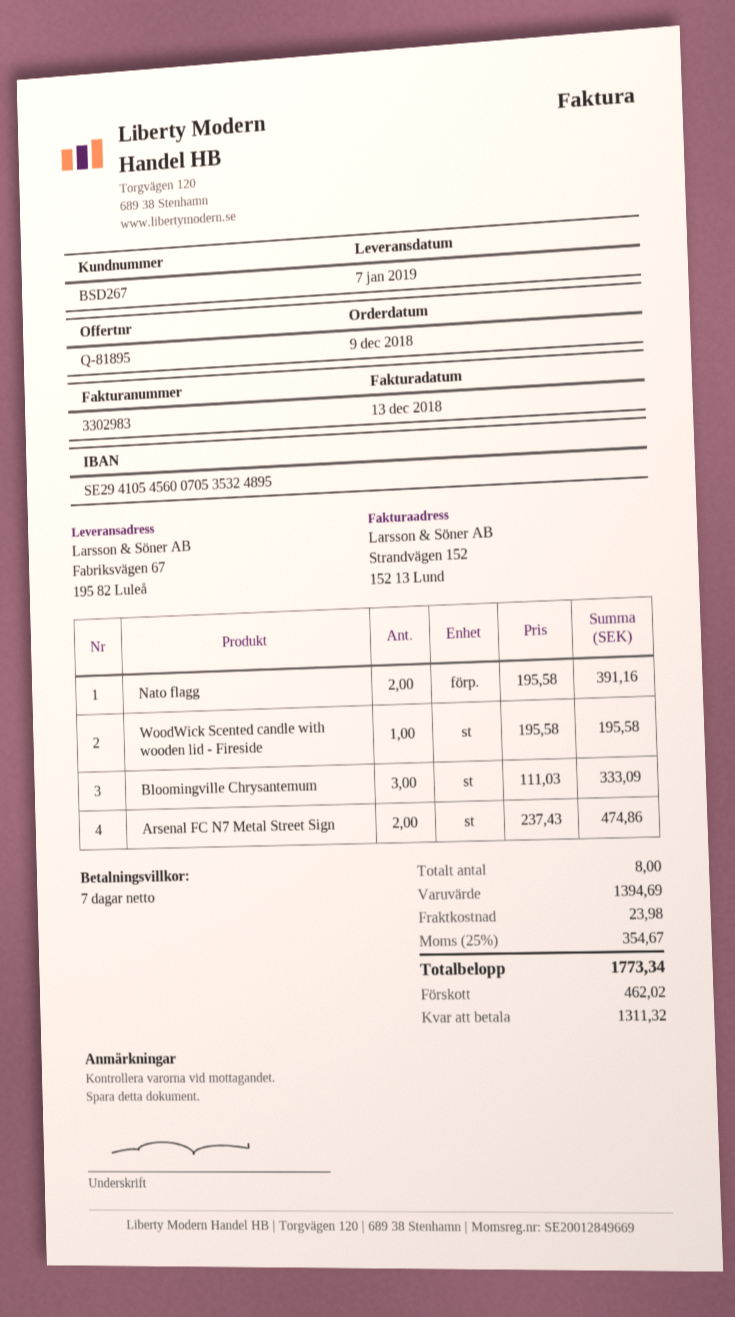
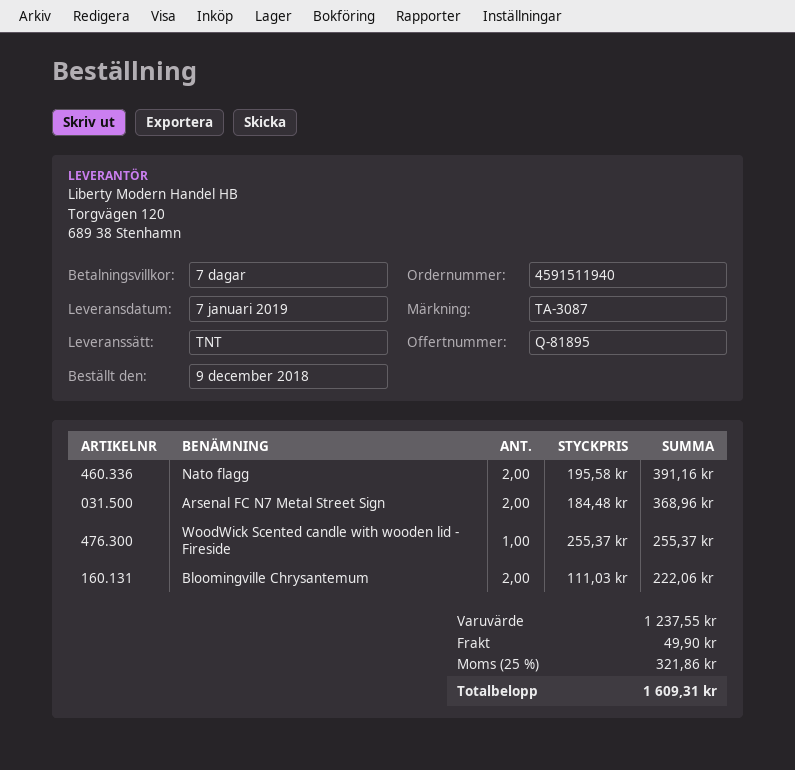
WoodWick Scented candle with wooden lid - Fireside: 1 x 195.58 = 195.58 -> 1 x 255.37 = 255.37
Bloomingville Chrysantemum: 3 x 111.03 = 333.09 -> 2 x 111.03 = 222.06
Arsenal FC N7 Metal Street Sign: 2 x 237.43 = 474.86 -> 2 x 184.48 = 368.96
subtotal: 1394.69 -> 1237.55
shipping: 23.98 -> 49.90
tax: 25% = 354.67 -> 25% = 321.86
total: 1773.34 -> 1609.31

